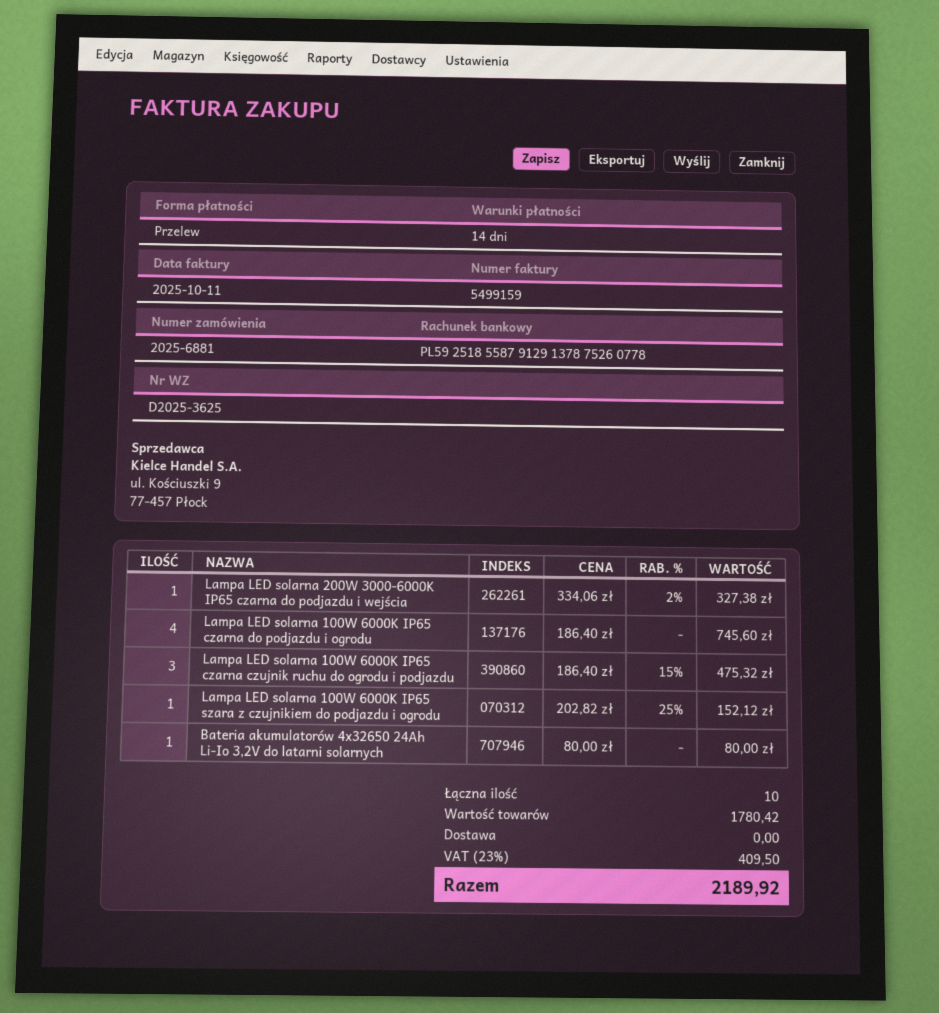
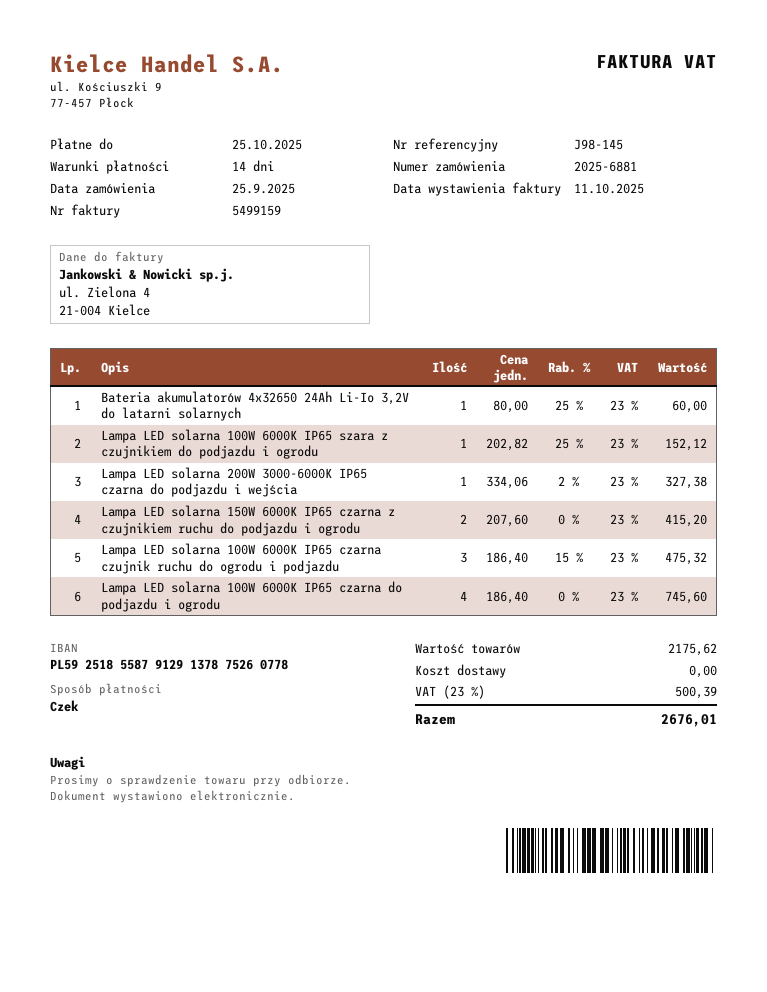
payment method: bank transfer -> cheque
Bateria akumulatorów 4x32650 24Ah Li-Io 3,2V do latarni solarnych: 1 x 80.00 = 80.00 -> 1 x 80.00 - 25% = 60.00
Lampa LED solarna 150W 6000K IP65 czarna z czujnikiem ruchu do podjazdu i ogrodu: none -> 2 x 207.60 = 415.20
subtotal: 1780.42 -> 2175.62
tax: 23% = 409.50 -> 23% = 500.39
total: 2189.92 -> 2676.01

